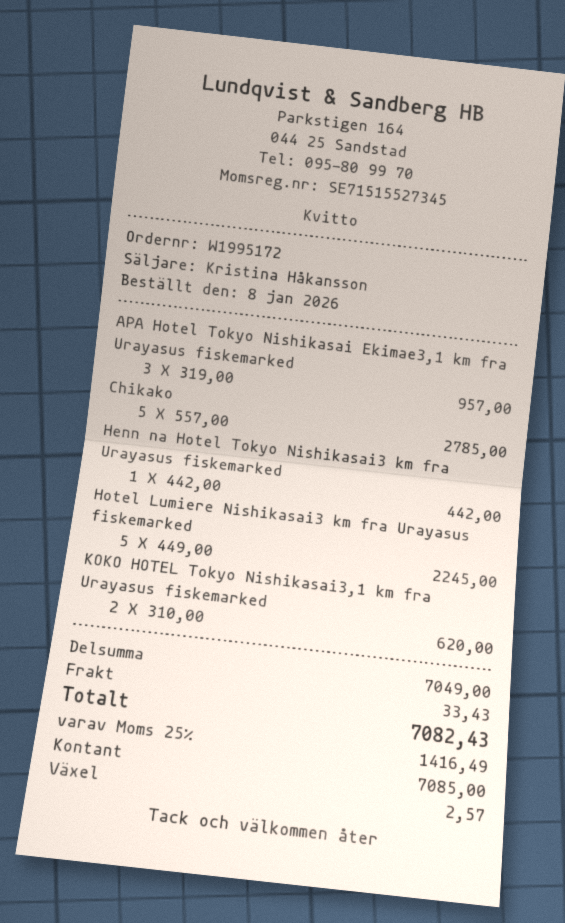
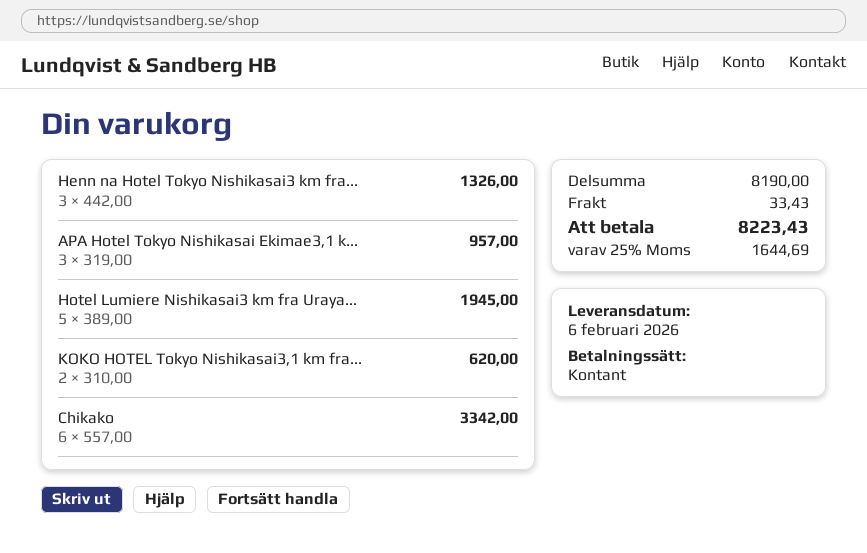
Chikako: 5 x 557.00 = 2785.00 -> 6 x 557.00 = 3342.00
Henn na Hotel Tokyo Nishikasai3 km fra Urayasus fiskemarked: 1 x 442.00 = 442.00 -> 3 x 442.00 = 1326.00
Hotel Lumiere Nishikasai3 km fra Urayasus fiskemarked: 5 x 449.00 = 2245.00 -> 5 x 389.00 = 1945.00
subtotal: 7049.00 -> 8190.00
tax: 25% = 1416.49 -> 25% = 1644.69
total: 7082.43 -> 8223.43

